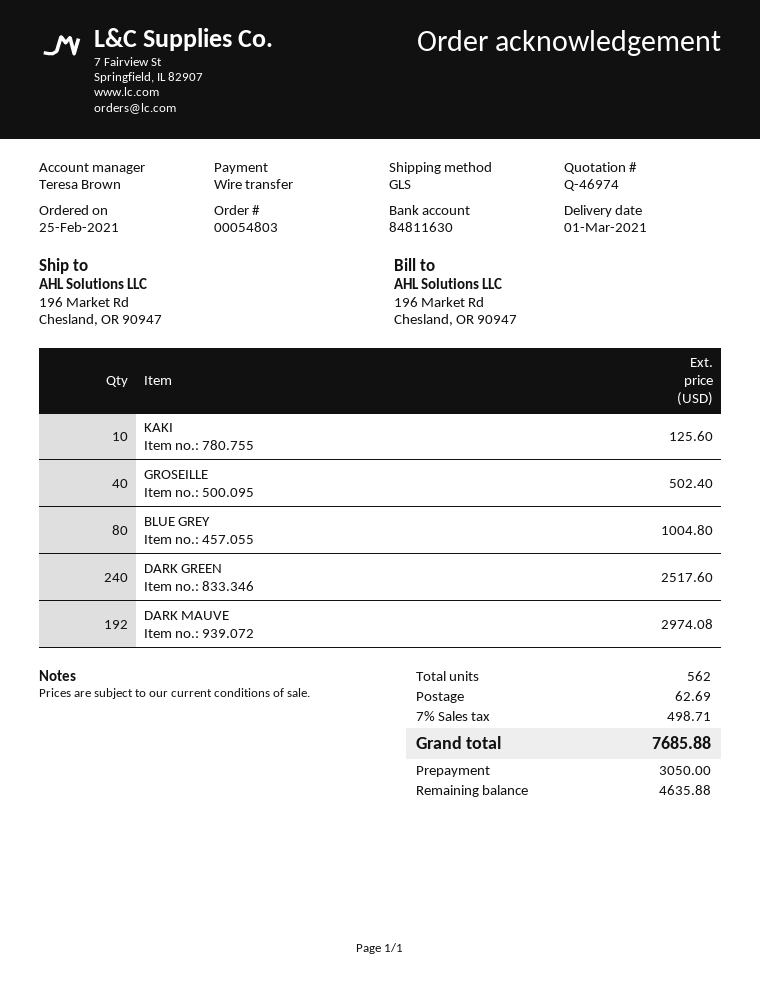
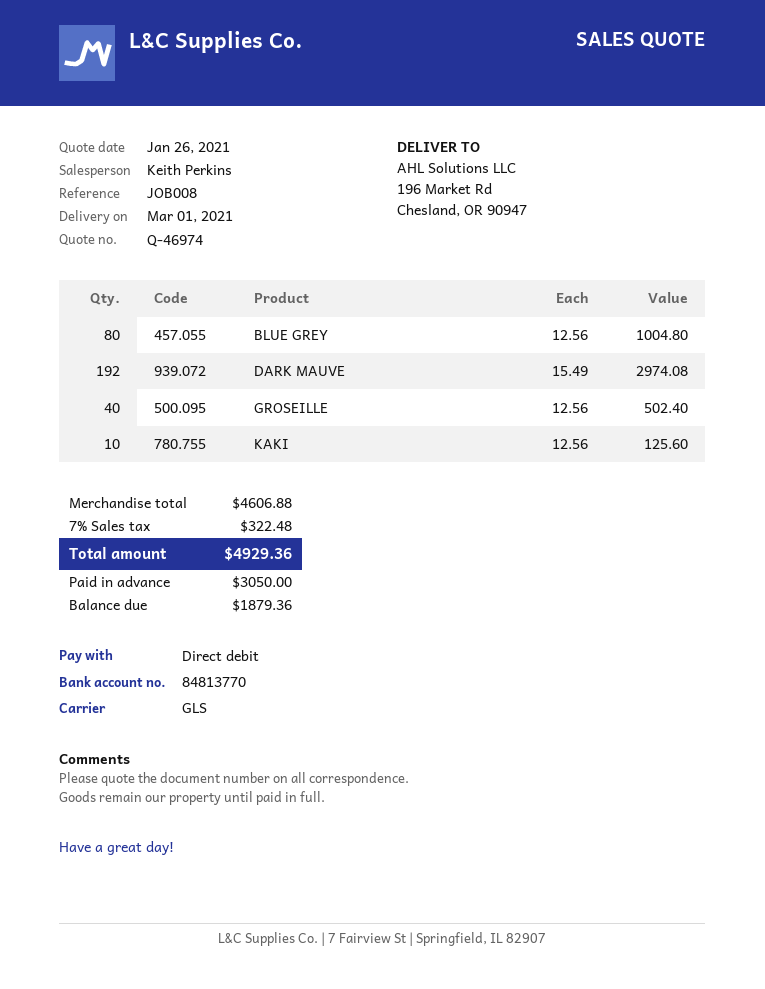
sales rep: Teresa Brown -> Keith Perkins
payment method: bank transfer -> direct debit
bank account: 84811630 -> 84813770
DARK GREEN: 240 for 2517.60 -> none
shipping: 62.69 -> none
tax: 7% = 498.71 -> 7% = 322.48
total: 7685.88 -> 4929.36
balance: 4635.88 -> 1879.36

